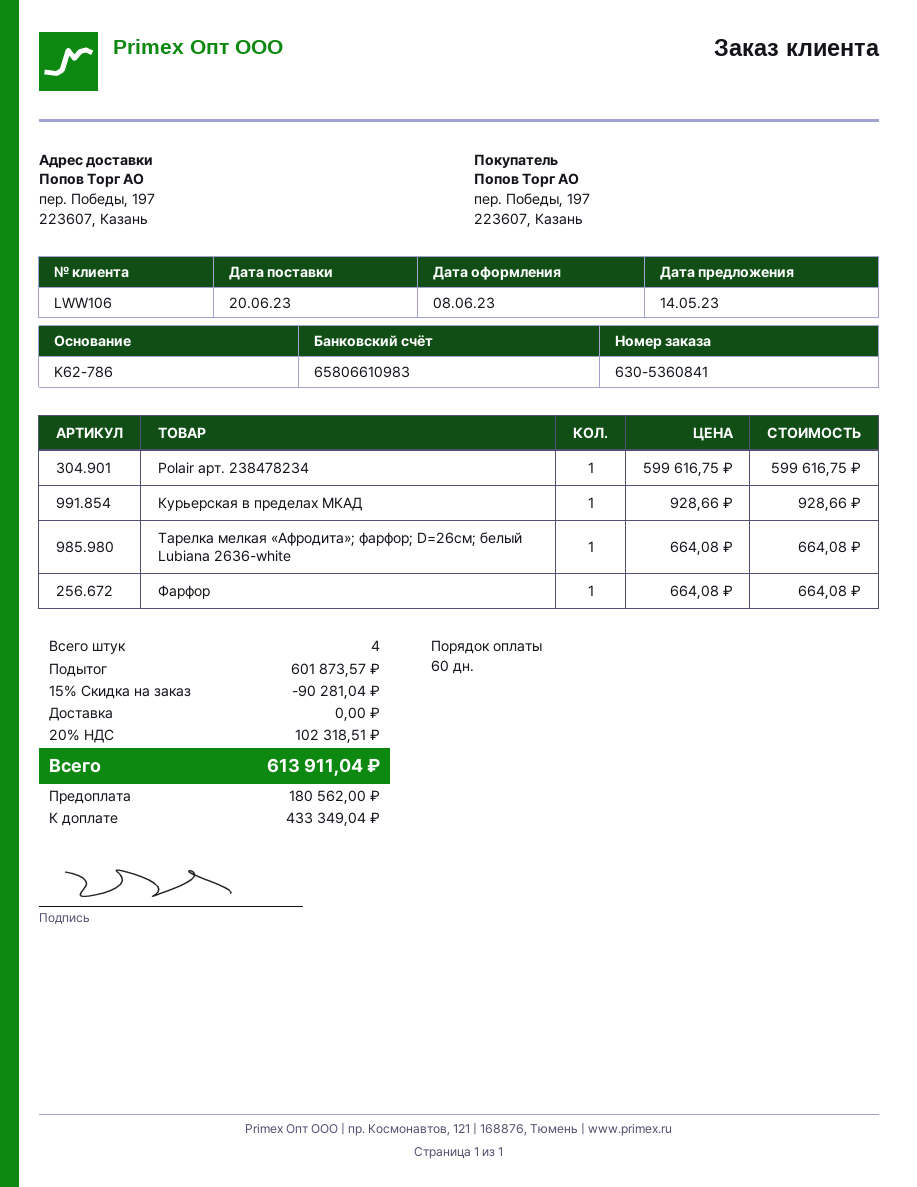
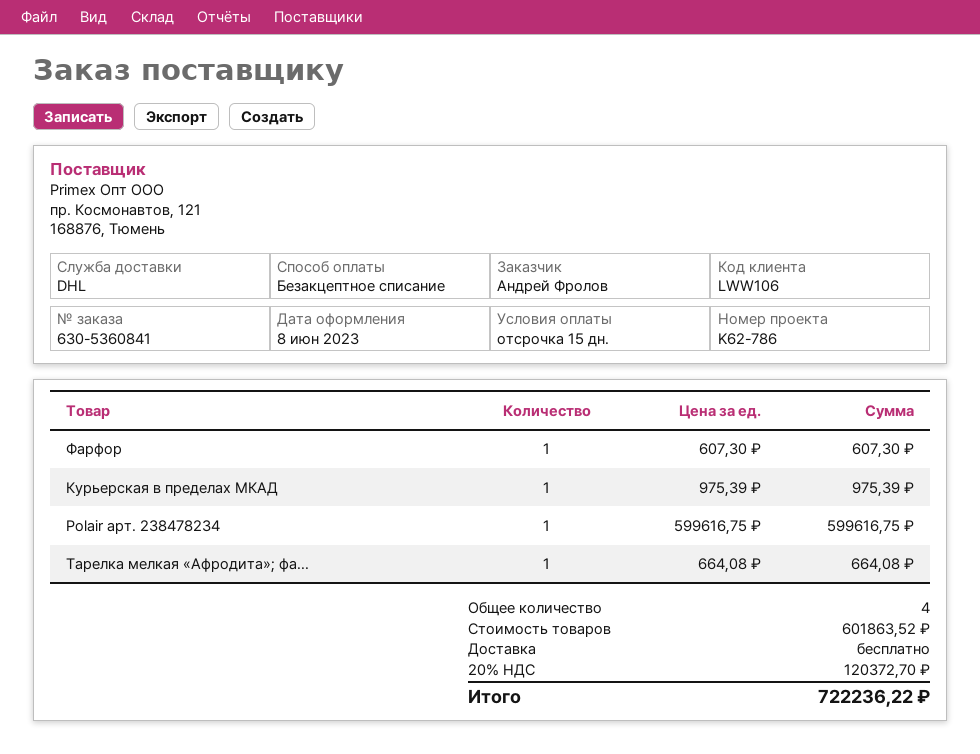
payment terms: 60 days -> 15 days
Курьерская в пределах МКАД: 1 x 928.66 = 928.66 -> 1 x 975.39 = 975.39
Фарфор: 1 x 664.08 = 664.08 -> 1 x 607.30 = 607.30
subtotal: 601873.57 -> 601863.52
discount: 15% = 90281.04 -> none
tax: 20% = 102318.51 -> 20% = 120372.70
total: 613911.04 -> 722236.22

